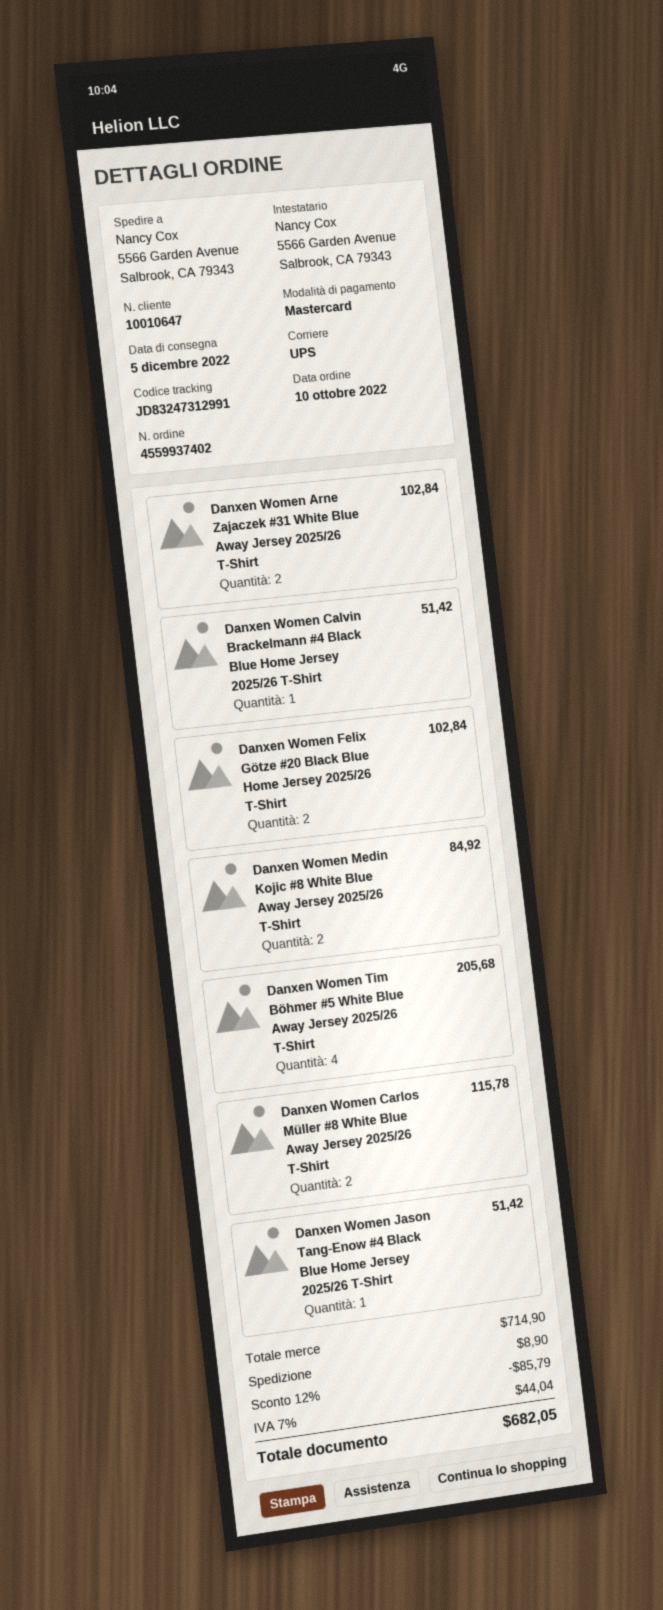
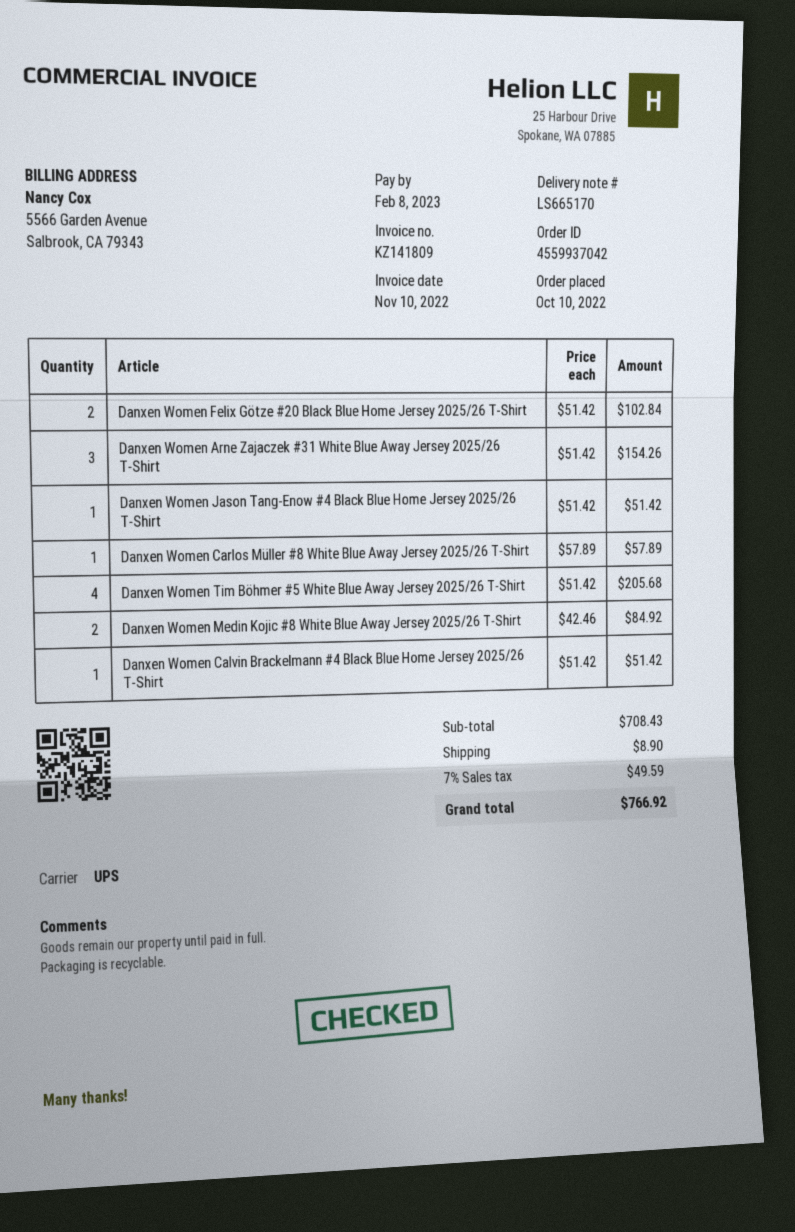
order number: 4559937402 -> 4559937042
Danxen Women Arne Zajaczek #31 White Blue Away Jersey 2025/26 T-Shirt: 2 for 102.84 -> 3 for 154.26
Danxen Women Carlos Müller #8 White Blue Away Jersey 2025/26 T-Shirt: 2 for 115.78 -> 1 for 57.89
subtotal: 714.90 -> 708.43
discount: 12% = 85.79 -> none
tax: 7% = 44.04 -> 7% = 49.59
total: 682.05 -> 766.92

